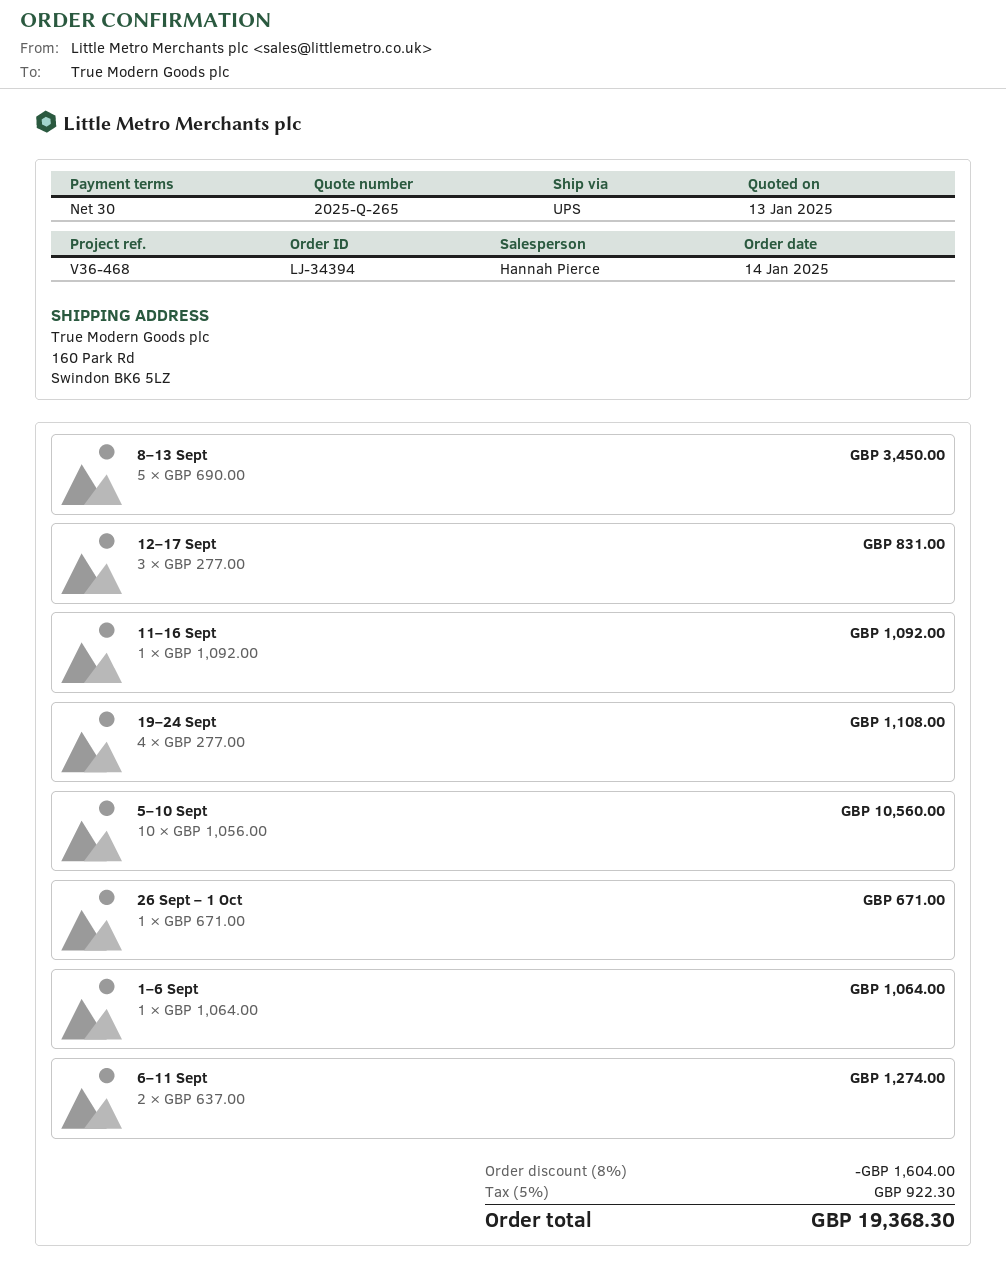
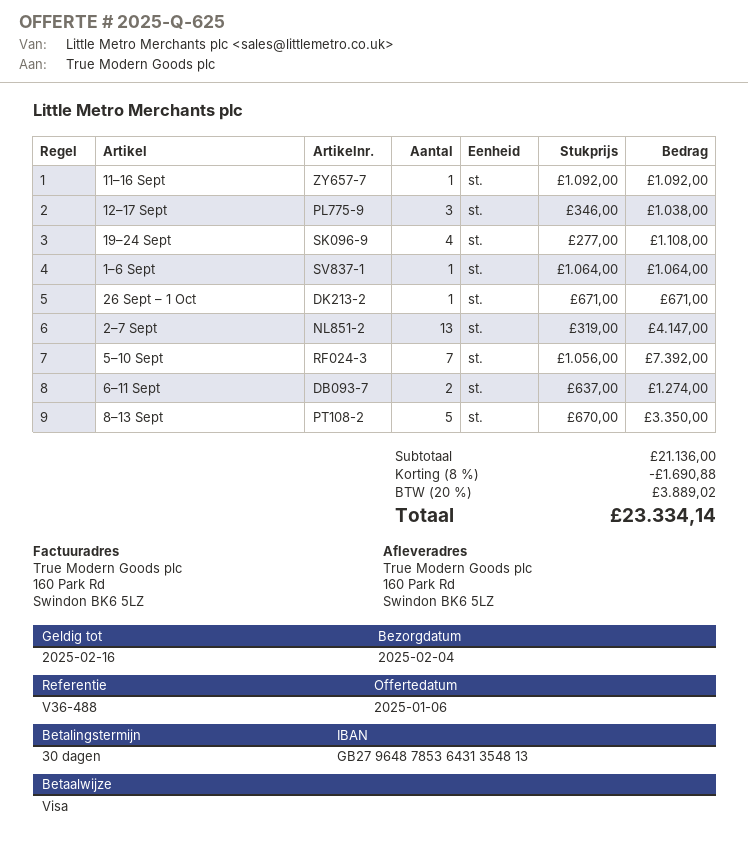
quote number: 2025-Q-265 -> 2025-Q-625
quote date: 2025-01-13 -> 2025-01-06
reference: V36-468 -> V36-488
8–13 Sept: 5 x 690.00 = 3450.00 -> 5 x 670.00 = 3350.00
12–17 Sept: 3 x 277.00 = 831.00 -> 3 x 346.00 = 1038.00
5–10 Sept: 10 x 1056.00 = 10560.00 -> 7 x 1056.00 = 7392.00
2–7 Sept: none -> 13 x 319.00 = 4147.00
discount: 8% = 1604.00 -> 8% = 1690.88
tax: 5% = 922.30 -> 20% = 3889.02
total: 19368.30 -> 23334.14

